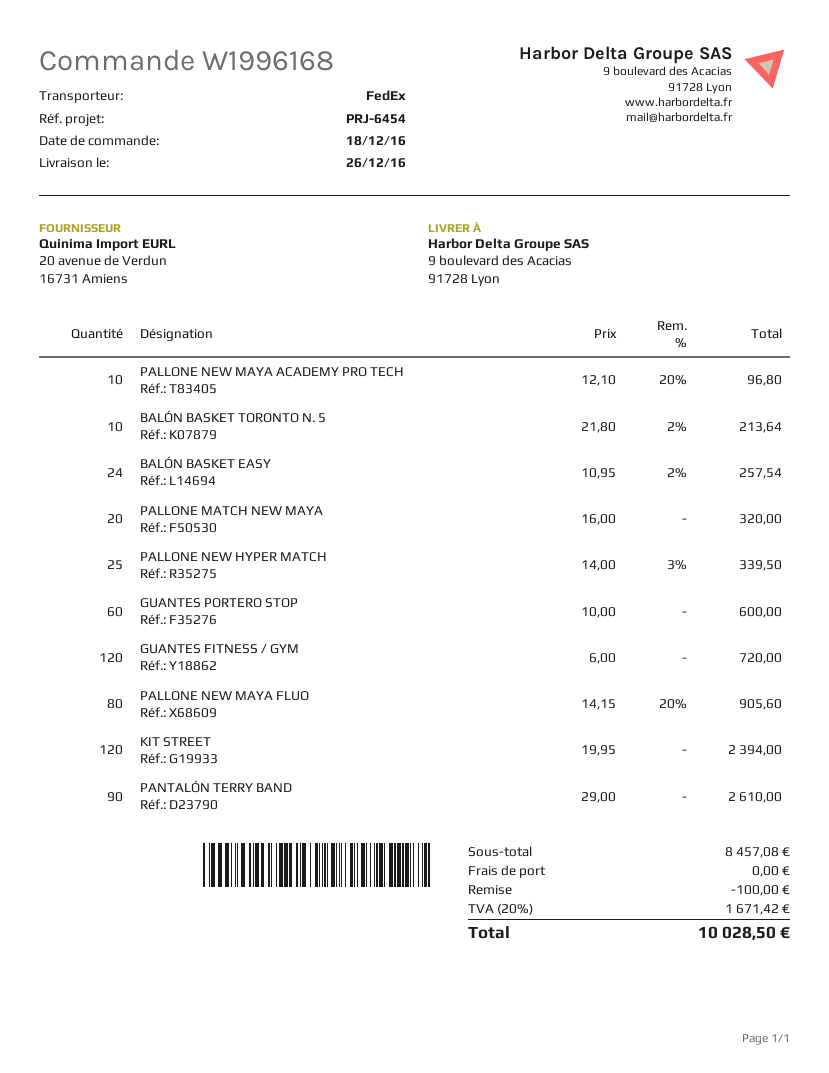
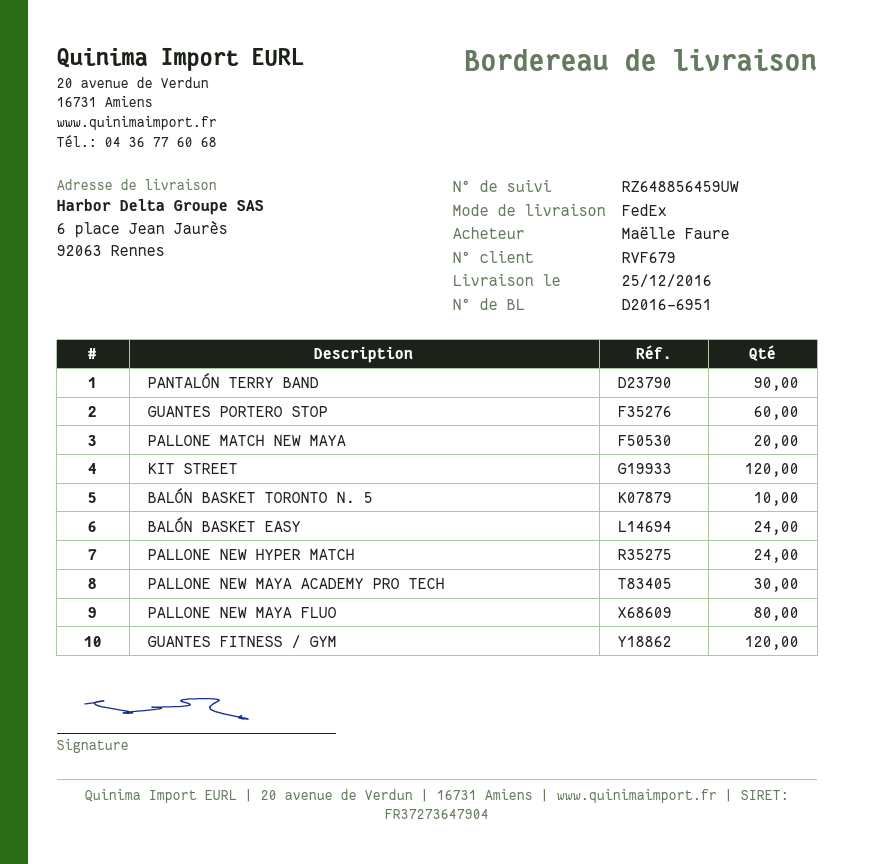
delivery date: 2016-12-26 -> 2016-12-25
ship to: 9 boulevard des Acacias, 91728 Lyon -> 6 place Jean Jaurès, 92063 Rennes
PALLONE NEW MAYA ACADEMY PRO TECH: 10 -> 30
PALLONE NEW HYPER MATCH: 25 -> 24

